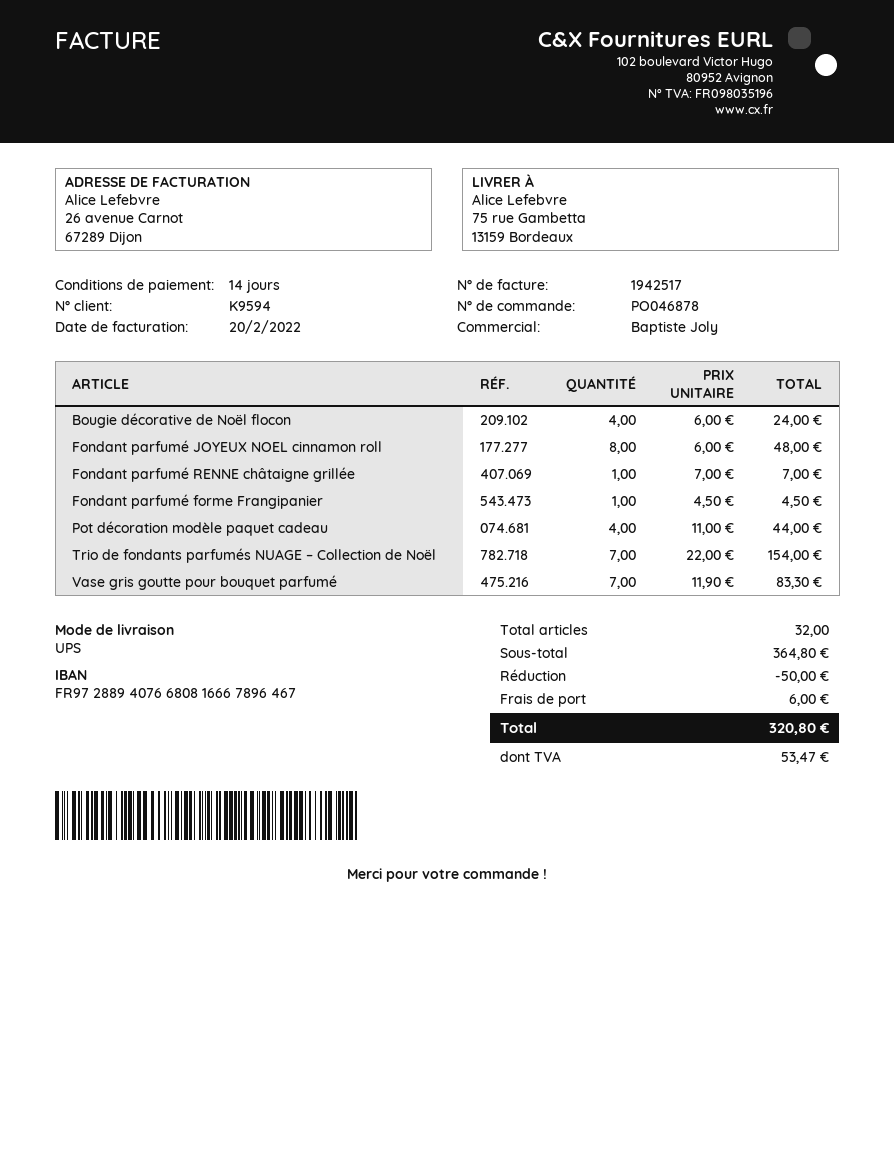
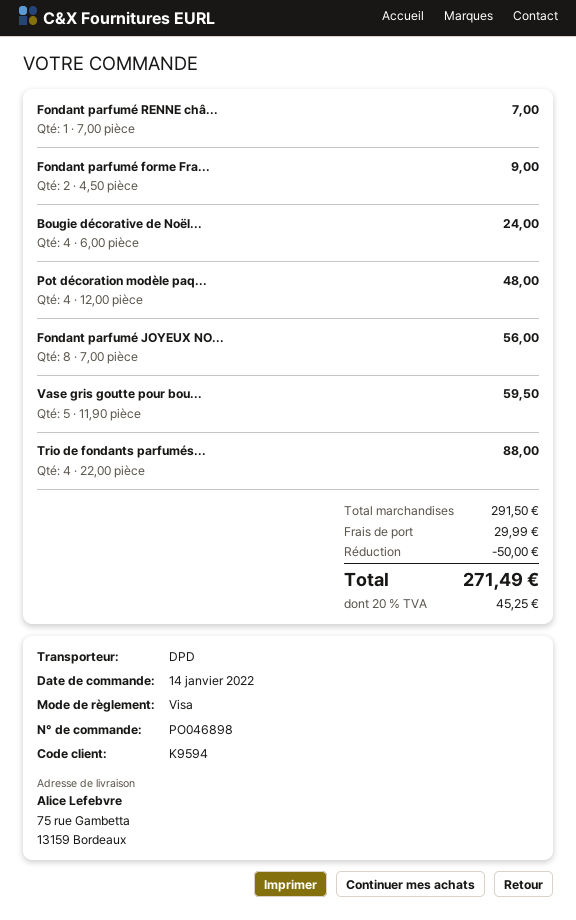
order number: PO046878 -> PO046898
shipping method: UPS -> DPD
Fondant parfumé JOYEUX NOEL cinnamon roll: 8 x 6.00 = 48.00 -> 8 x 7.00 = 56.00
Fondant parfumé forme Frangipanier: 1 x 4.50 = 4.50 -> 2 x 4.50 = 9.00
Pot décoration modèle paquet cadeau: 4 x 11.00 = 44.00 -> 4 x 12.00 = 48.00
Trio de fondants parfumés NUAGE – Collection de Noël: 7 x 22.00 = 154.00 -> 4 x 22.00 = 88.00
Vase gris goutte pour bouquet parfumé: 7 x 11.90 = 83.30 -> 5 x 11.90 = 59.50
subtotal: 364.80 -> 291.50
shipping: 6.00 -> 29.99
tax: 53.47 -> 45.25
total: 320.80 -> 271.49

